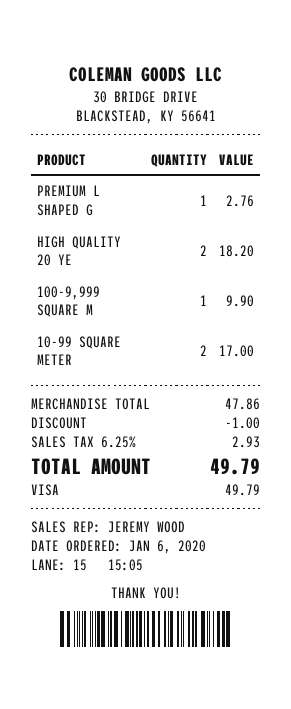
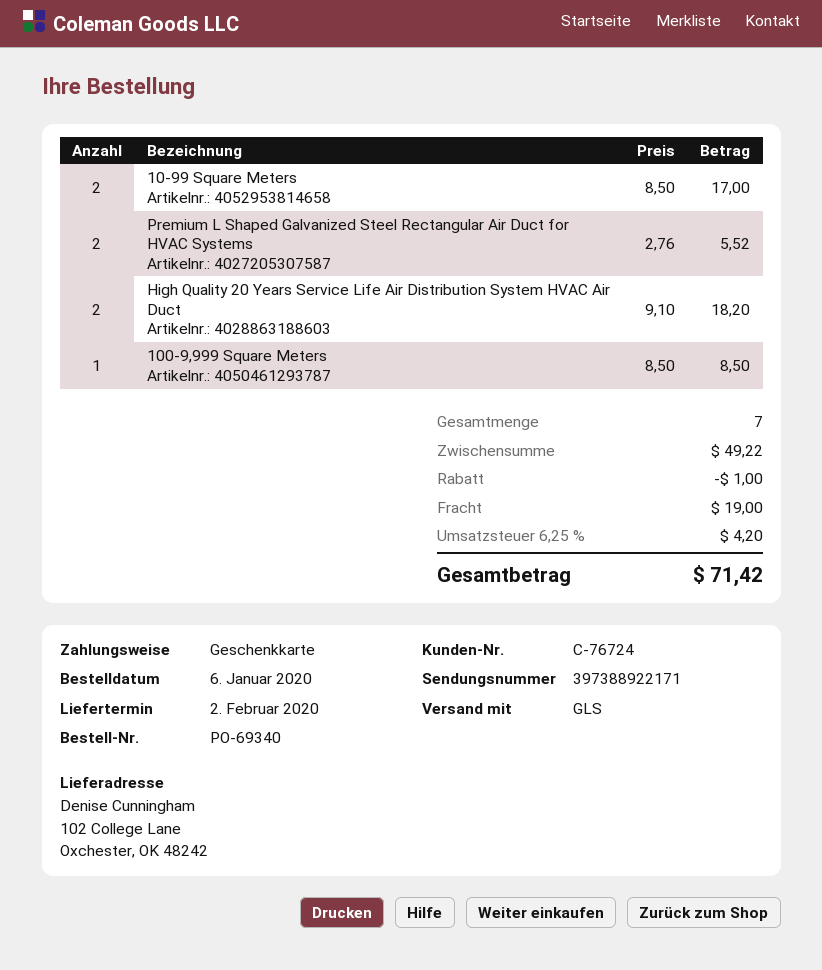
payment method: Visa -> gift card
PREMIUM L SHAPED G: 1 for 2.76 -> 2 for 5.52
100-9,999 SQUARE M: 1 for 9.90 -> 1 for 8.50
subtotal: 47.86 -> 49.22
shipping: none -> 19.00
tax: 6.25% = 2.93 -> 6.25% = 4.20
total: 49.79 -> 71.42

